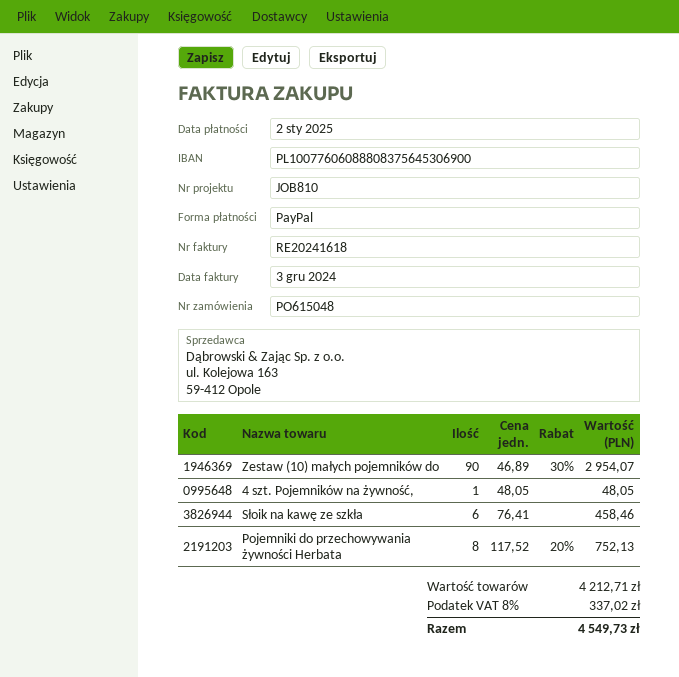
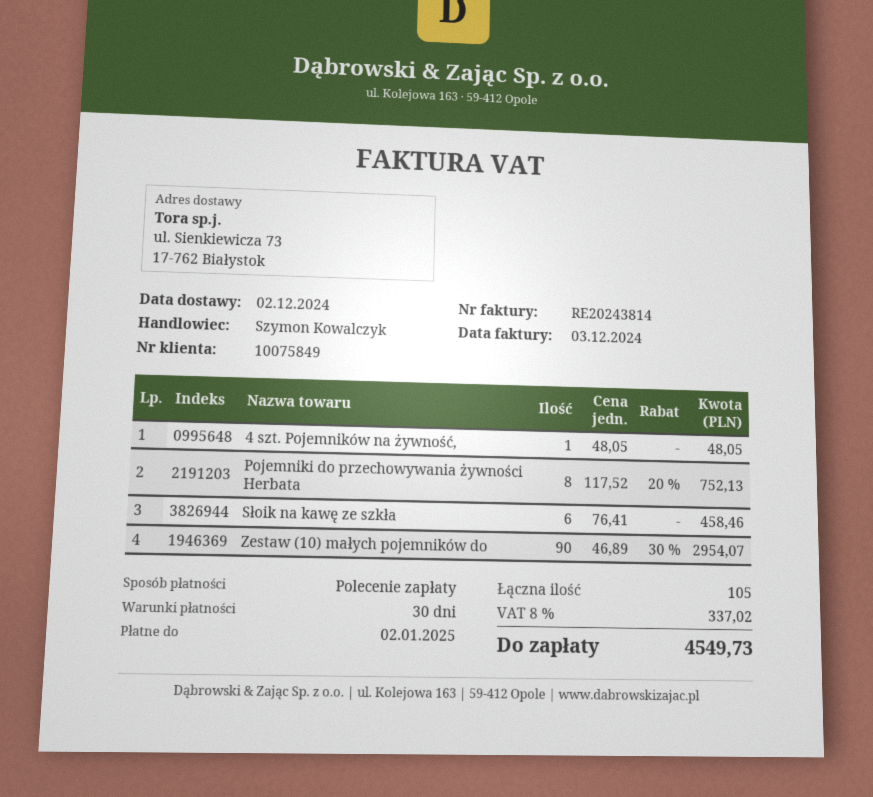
invoice number: RE20241618 -> RE20243814
payment method: PayPal -> direct debit

